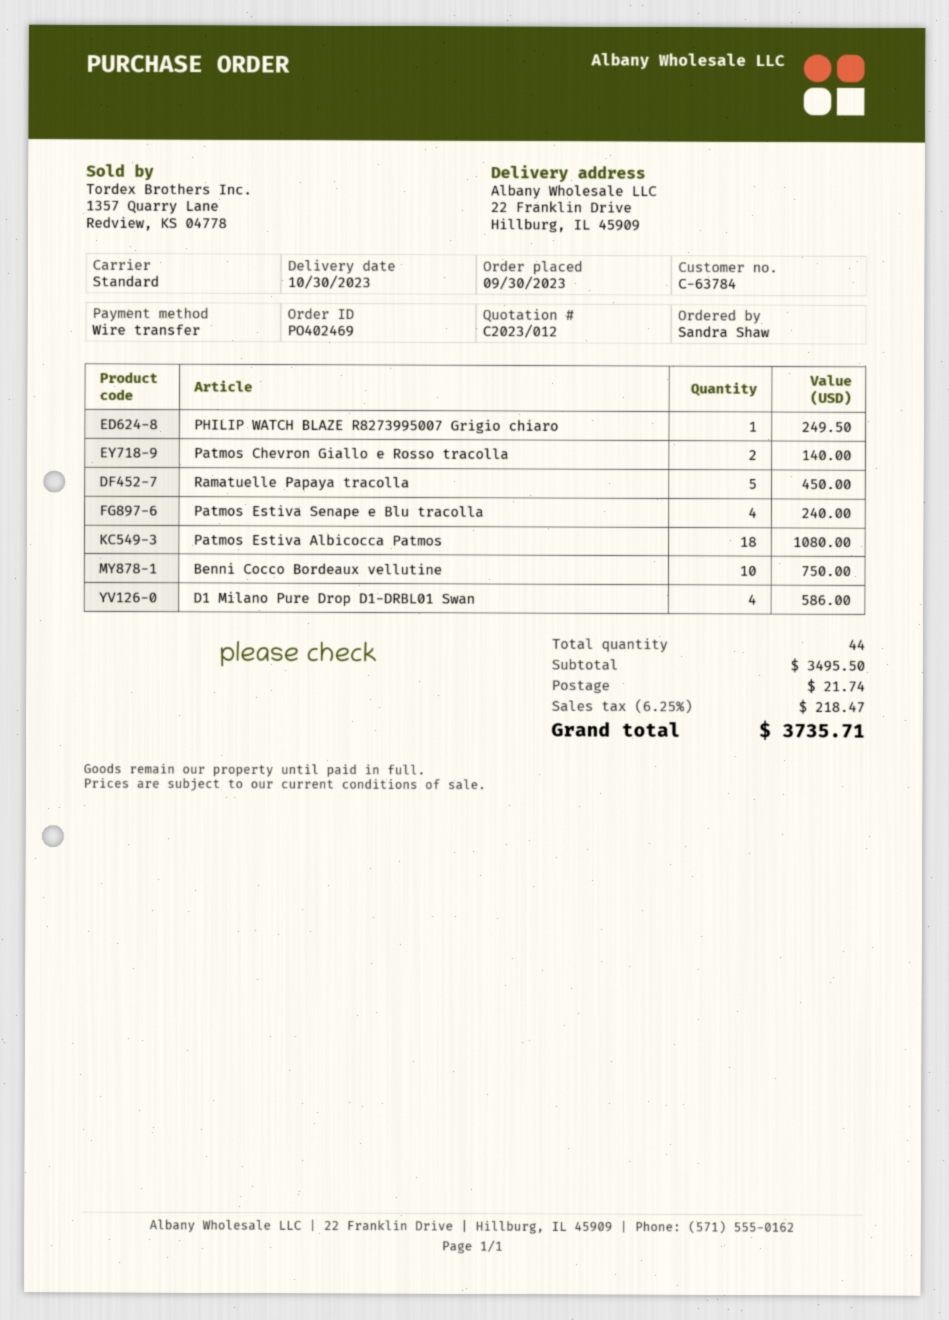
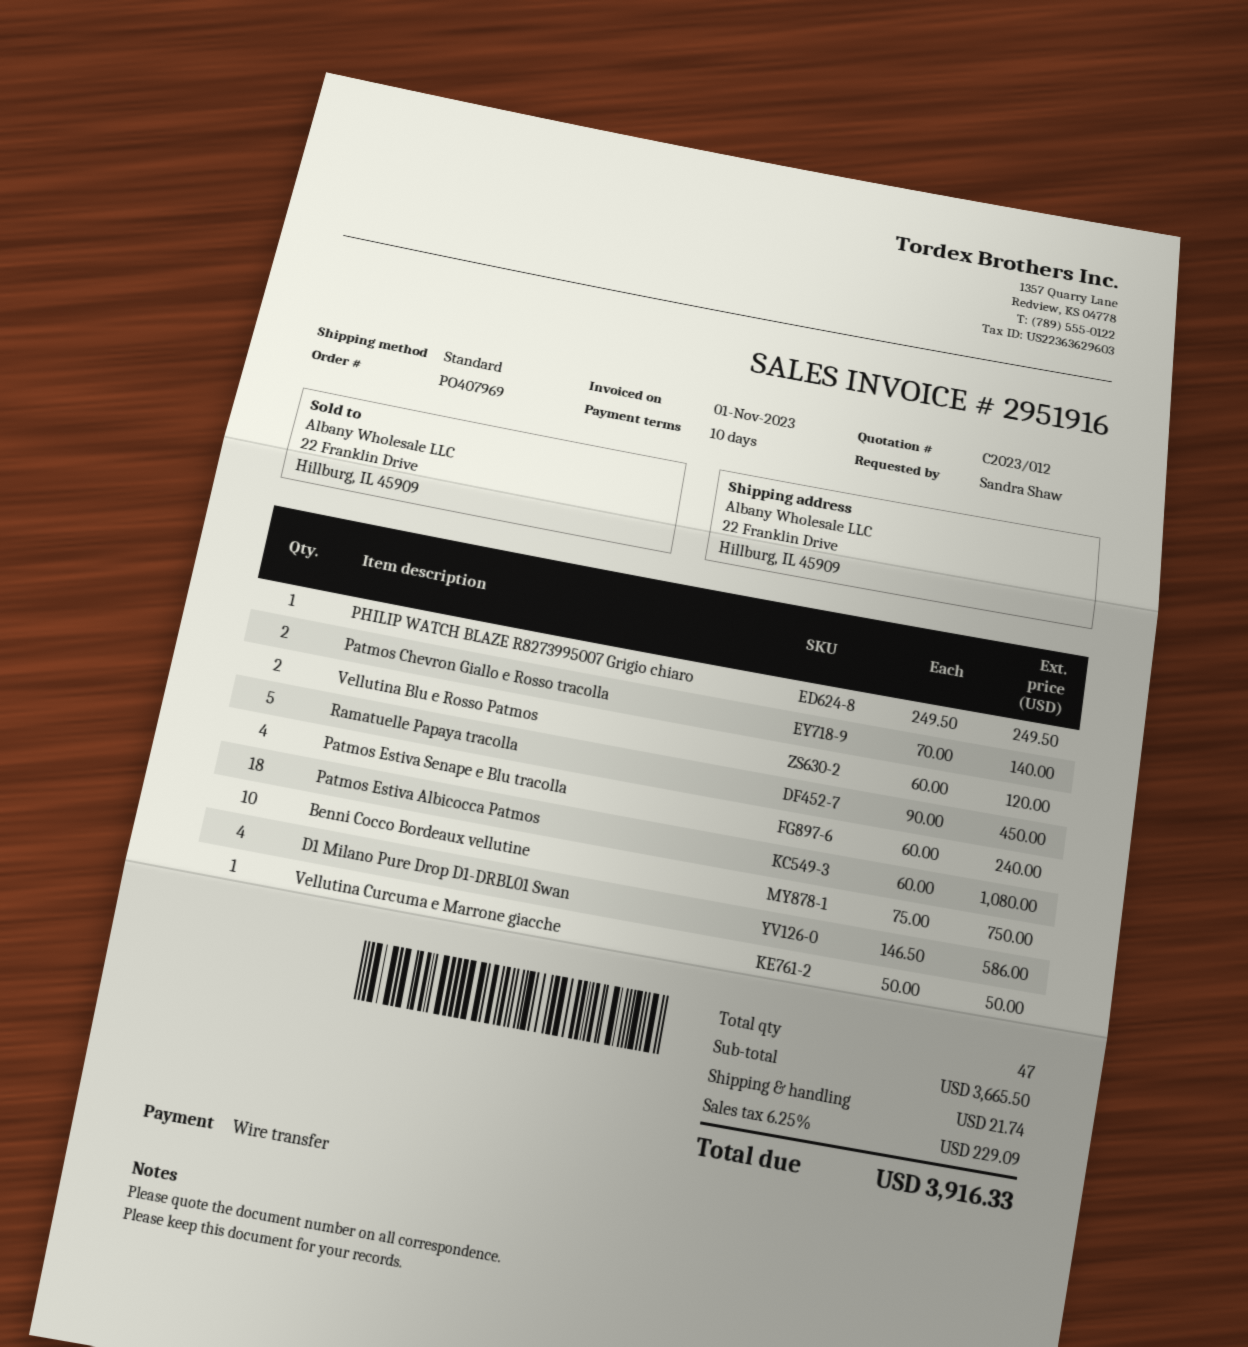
order number: PO402469 -> PO407969
Vellutina Blu e Rosso Patmos: none -> 2 for 120.00
Vellutina Curcuma e Marrone giacche: none -> 1 for 50.00
total quantity: 44 -> 47
subtotal: 3495.50 -> 3665.50
tax: 6.25% = 218.47 -> 6.25% = 229.09
total: 3735.71 -> 3916.33

